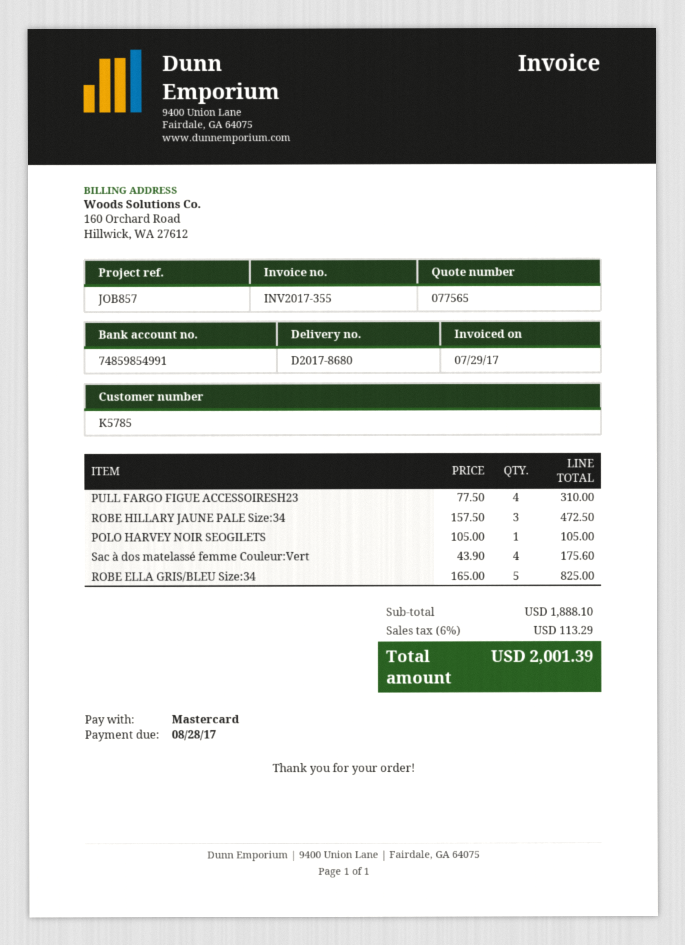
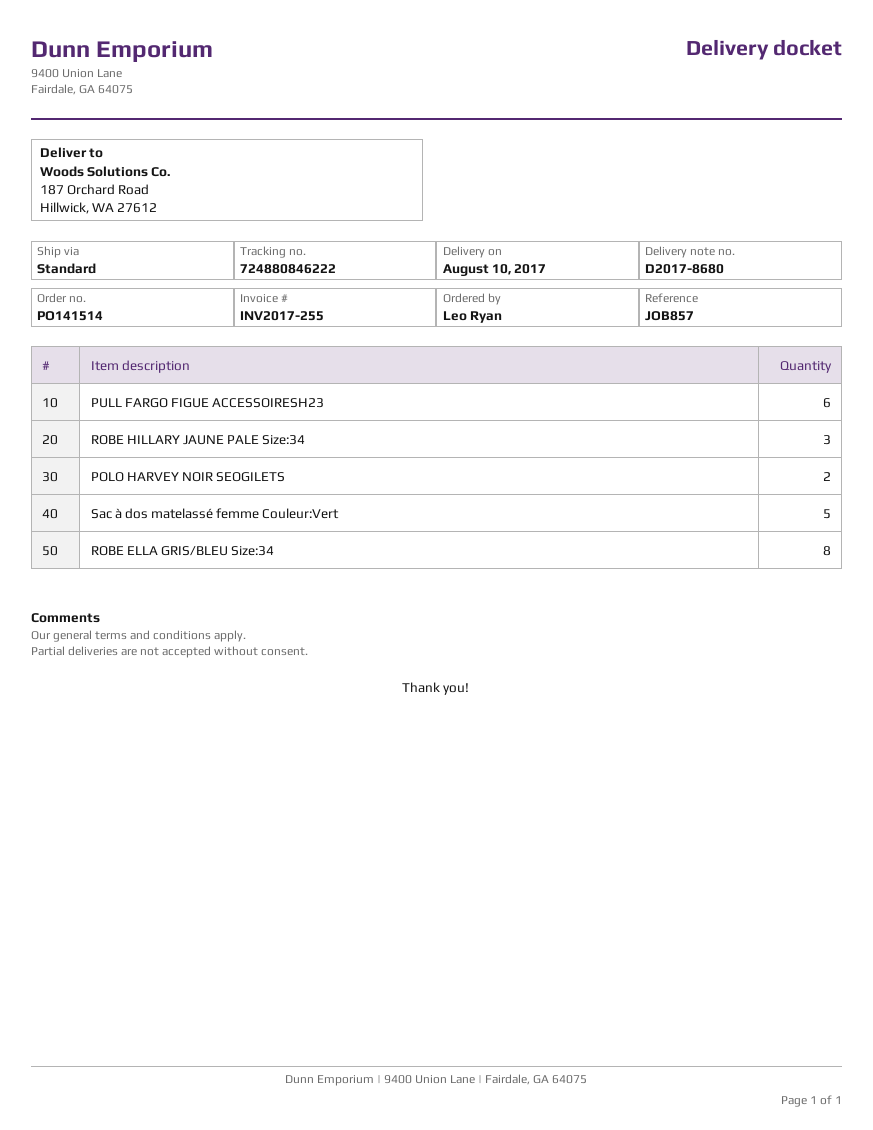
invoice number: INV2017-355 -> INV2017-255
PULL FARGO FIGUE ACCESSOIRESH23: 4 -> 6
POLO HARVEY NOIR SEOGILETS: 1 -> 2
Sac à dos matelassé femme Couleur:Vert: 4 -> 5
ROBE ELLA GRIS/BLEU Size:34: 5 -> 8

